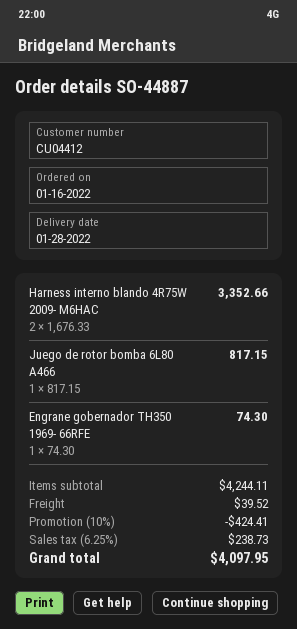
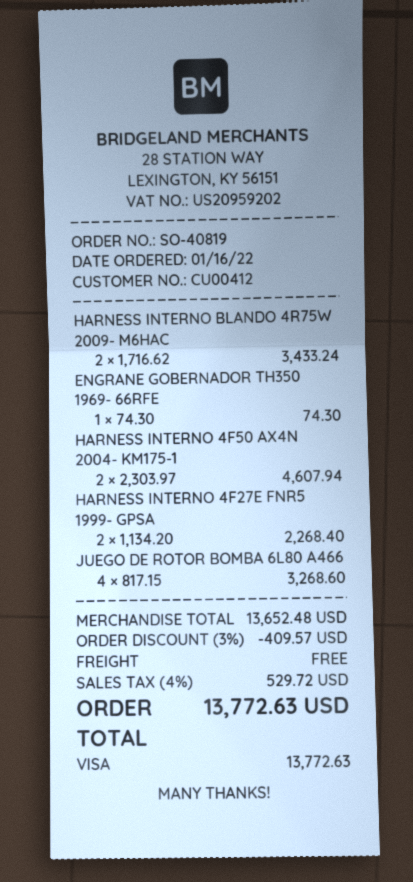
order number: SO-44887 -> SO-40819
customer number: CU04412 -> CU00412
Harness interno blando 4R75W 2009- M6HAC: 2 x 1676.33 = 3352.66 -> 2 x 1716.62 = 3433.24
Juego de rotor bomba 6L80 A466: 1 x 817.15 = 817.15 -> 4 x 817.15 = 3268.60
HARNESS INTERNO 4F50 AX4N 2004- KM175-1: none -> 2 x 2303.97 = 4607.94
HARNESS INTERNO 4F27E FNR5 1999- GPSA: none -> 2 x 1134.20 = 2268.40
subtotal: 4244.11 -> 13652.48
discount: 10% = 424.41 -> 3% = 409.57
shipping: 39.52 -> 0.00
tax: 6.25% = 238.73 -> 4% = 529.72
total: 4097.95 -> 13772.63

